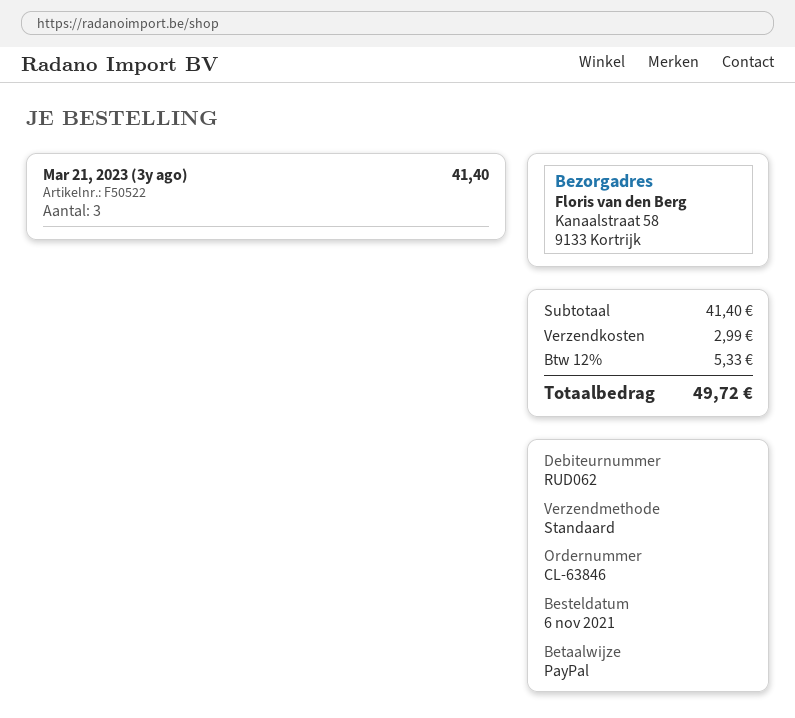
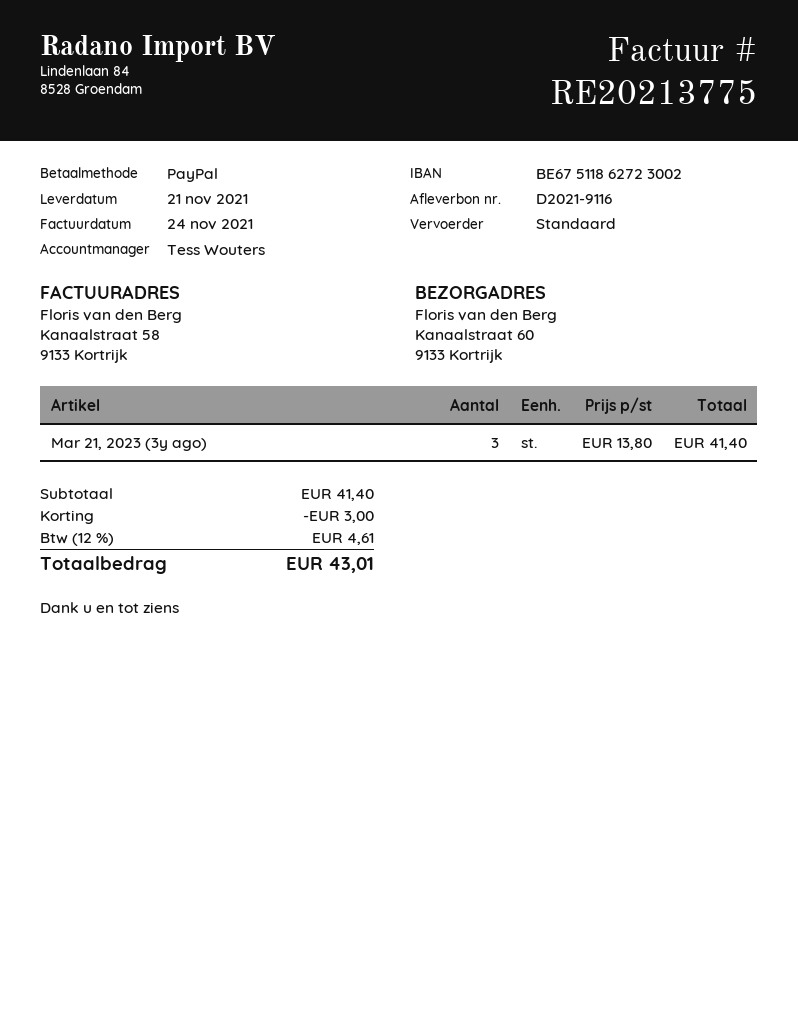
ship to: Kanaalstraat 58, 9133 Kortrijk -> Kanaalstraat 60, 9133 Kortrijk
discount: none -> 3.00
shipping: 2.99 -> none
tax: 12% = 5.33 -> 12% = 4.61
total: 49.72 -> 43.01

